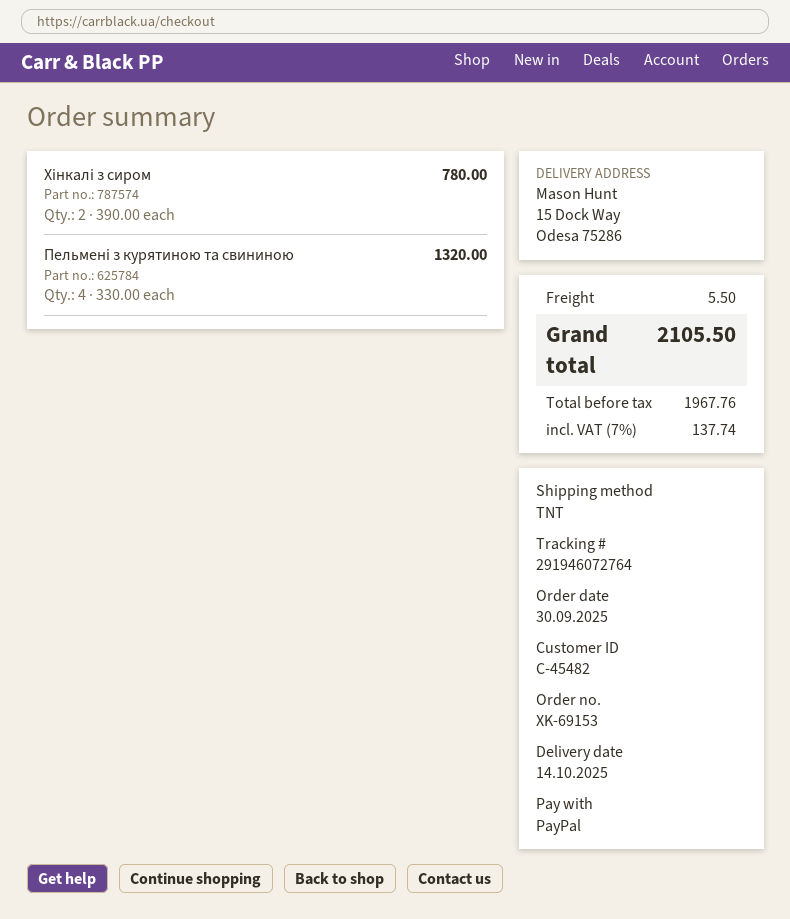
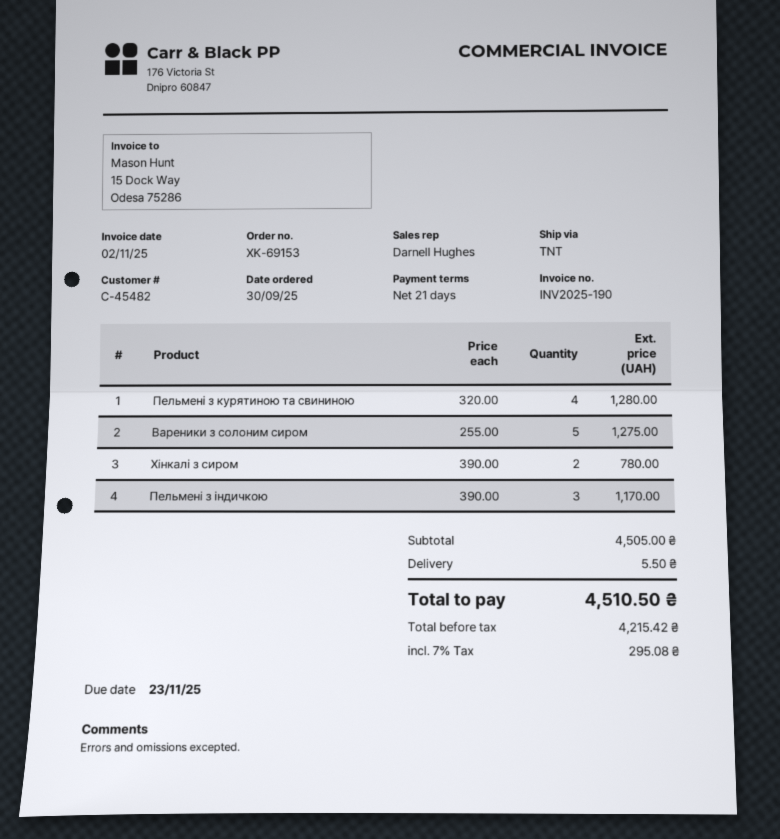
Пельмені з курятиною та свининою: 4 x 330.00 = 1320.00 -> 4 x 320.00 = 1280.00
Вареники з солоним сиром: none -> 5 x 255.00 = 1275.00
Пельмені з індичкою: none -> 3 x 390.00 = 1170.00
net: 1967.76 -> 4215.42
tax: 7% = 137.74 -> 7% = 295.08
total: 2105.50 -> 4510.50

